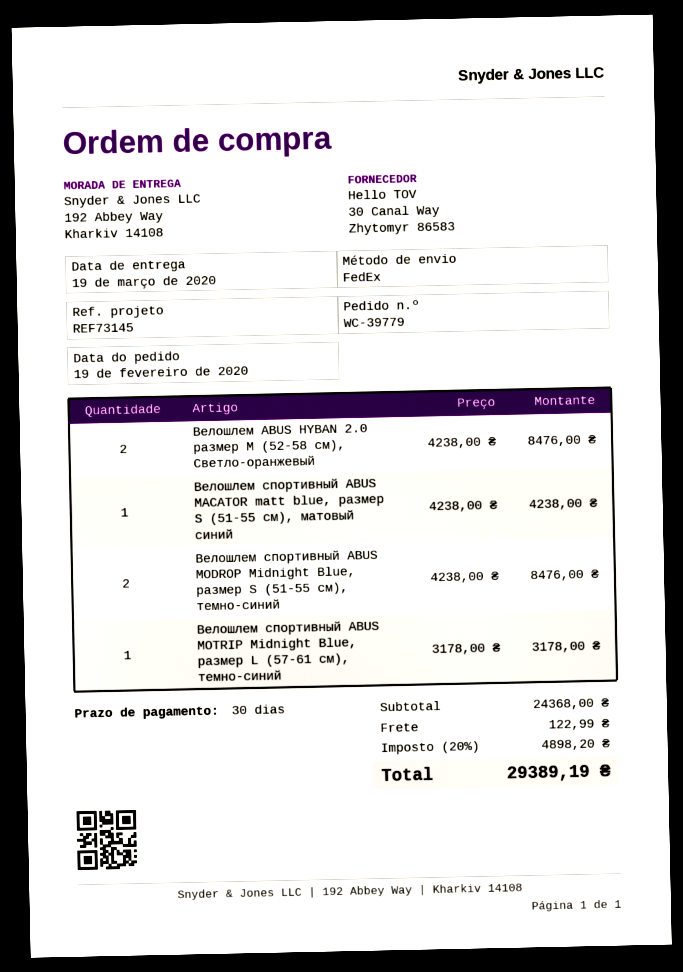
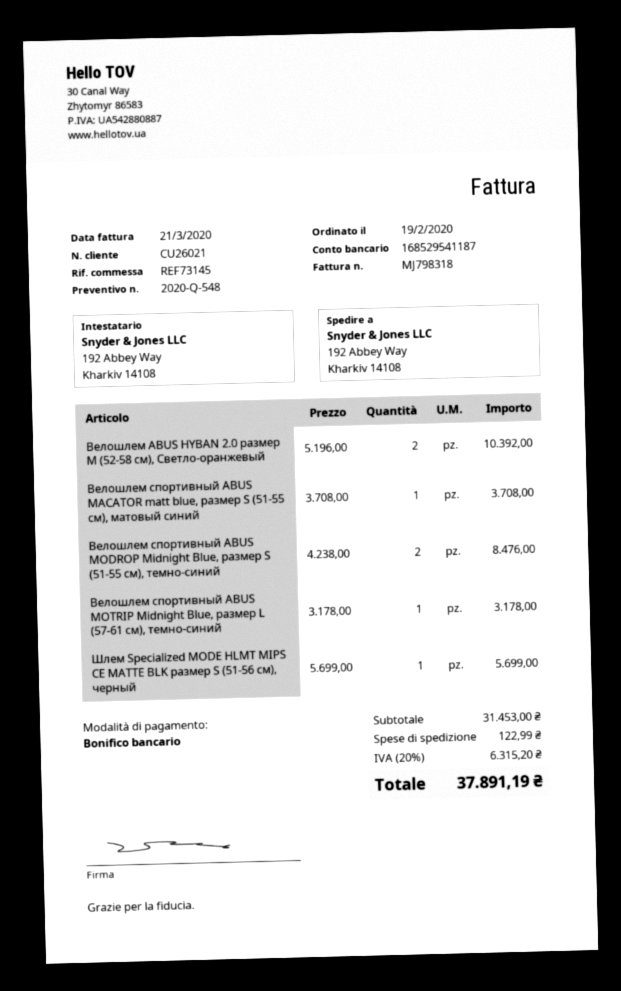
Велошлем ABUS HYBAN 2.0 размер М (52-58 см), Светло-оранжевый: 2 x 4238.00 = 8476.00 -> 2 x 5196.00 = 10392.00
Велошлем спортивный ABUS MACATOR matt blue, размер S (51-55 см), матовый синий: 1 x 4238.00 = 4238.00 -> 1 x 3708.00 = 3708.00
Шлем Specialized MODE HLMT MIPS CE MATTE BLK размер S (51-56 см), черный: none -> 1 x 5699.00 = 5699.00
subtotal: 24368.00 -> 31453.00
tax: 20% = 4898.20 -> 20% = 6315.20
total: 29389.19 -> 37891.19

